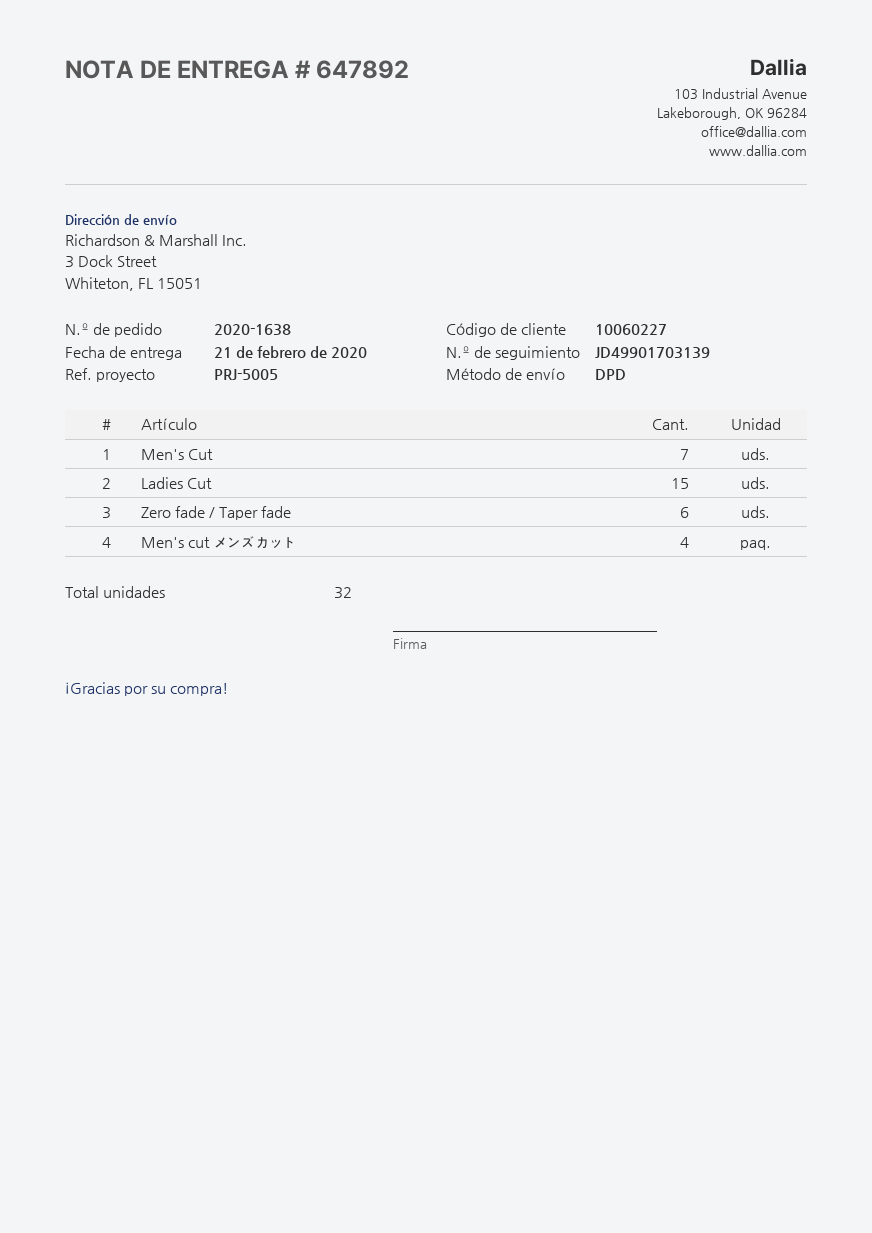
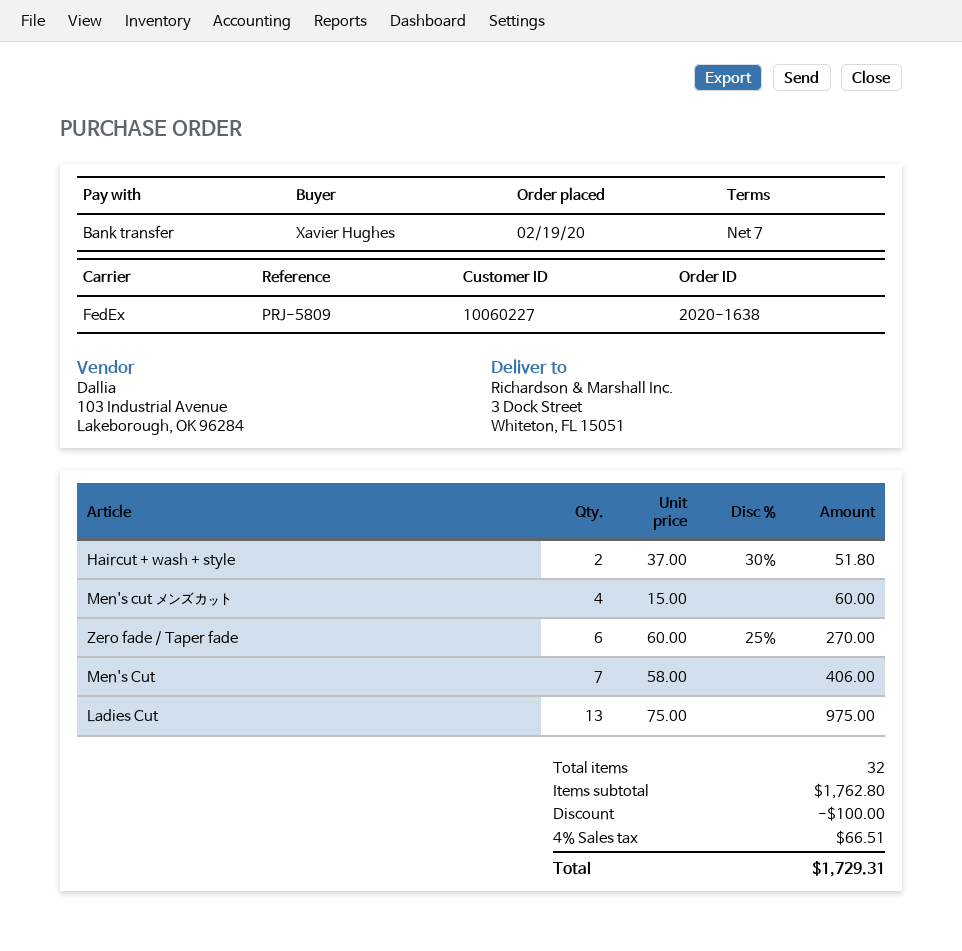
reference: PRJ-5005 -> PRJ-5809
shipping method: DPD -> FedEx
Ladies Cut: 15 -> 13
Haircut + wash + style: none -> 2

